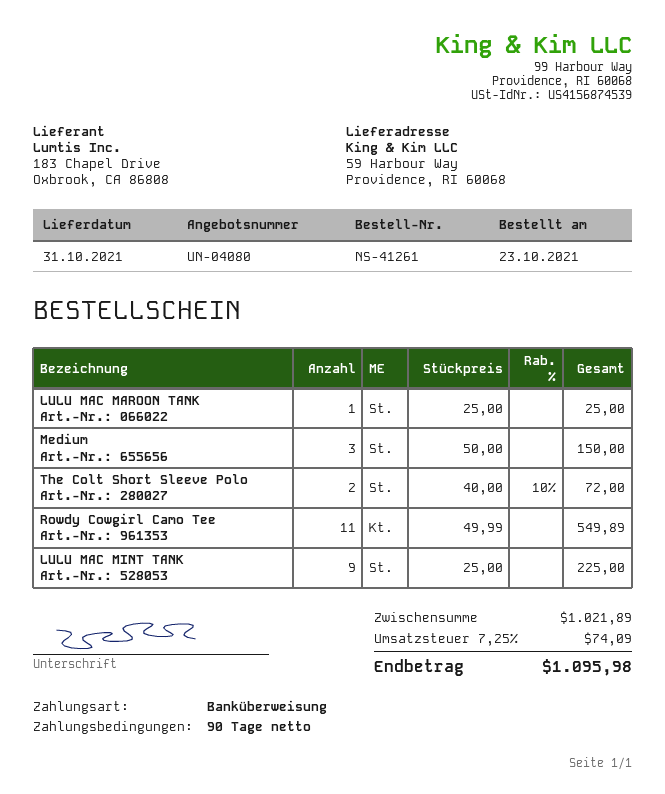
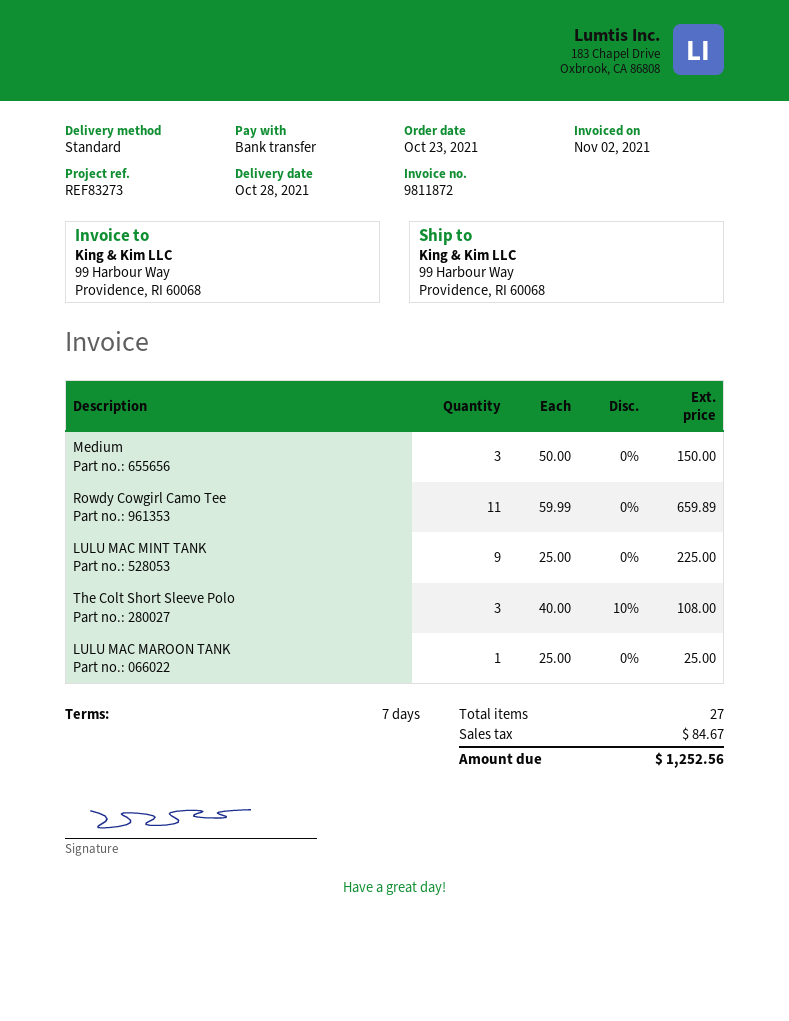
delivery date: 2021-10-31 -> 2021-10-28
payment terms: 90 days -> 7 days
ship to: 59 Harbour Way, Providence, RI 60068 -> 99 Harbour Way, Providence, RI 60068
The Colt Short Sleeve Polo: 2 x 40.00 - 10% = 72.00 -> 3 x 40.00 - 10% = 108.00
Rowdy Cowgirl Camo Tee: 11 x 49.99 = 549.89 -> 11 x 59.99 = 659.89
tax: 74.09 -> 84.67
total: 1095.98 -> 1252.56

